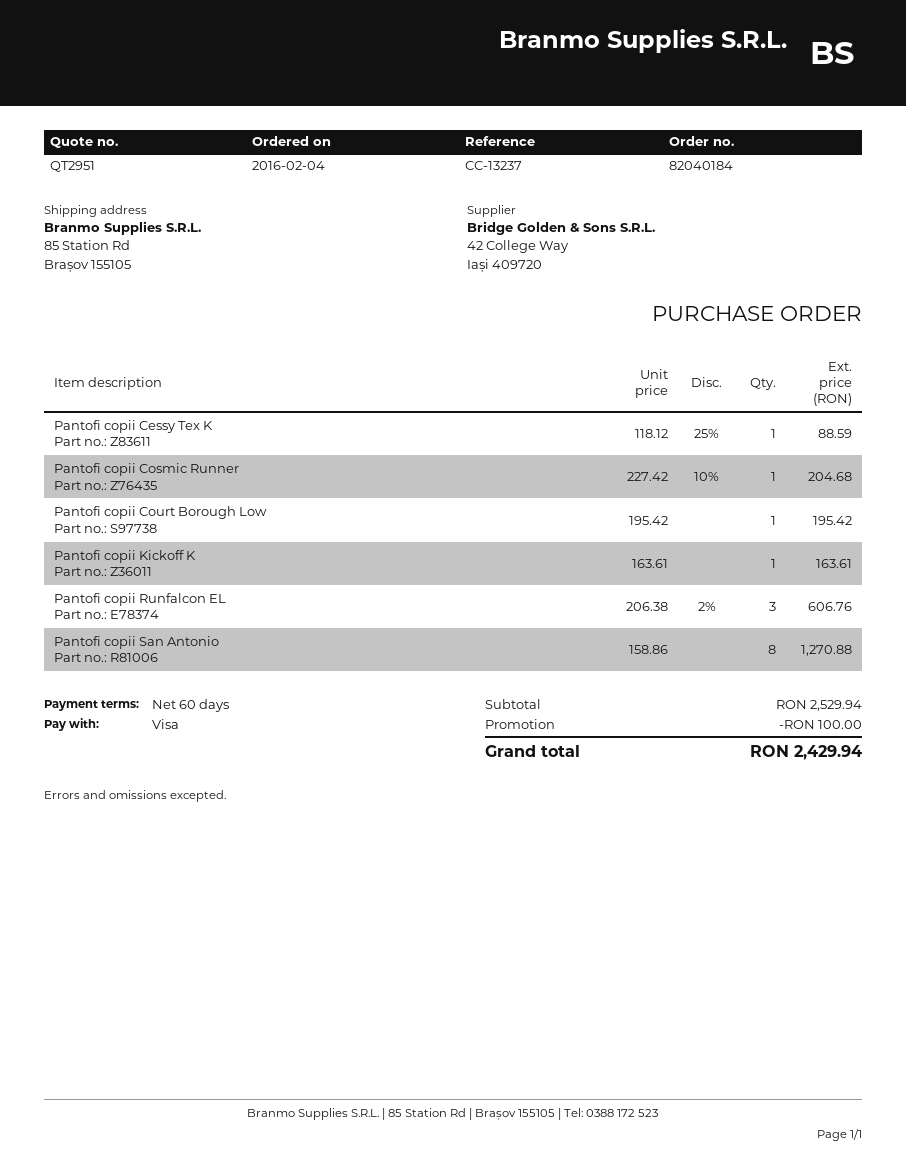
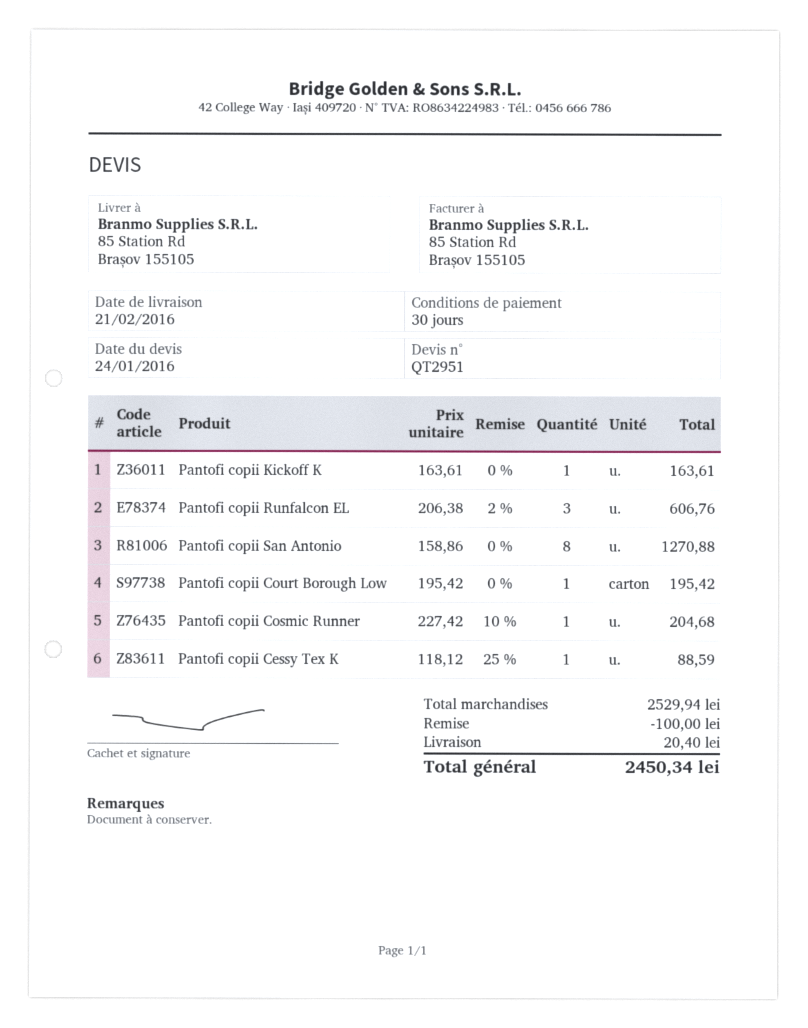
payment terms: 60 days -> 30 days
shipping: none -> 20.40
total: 2429.94 -> 2450.34

